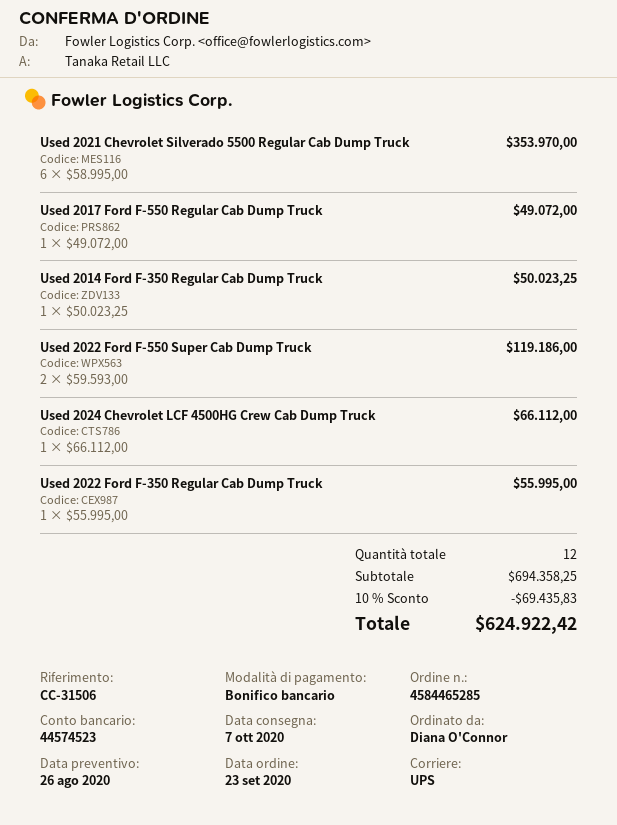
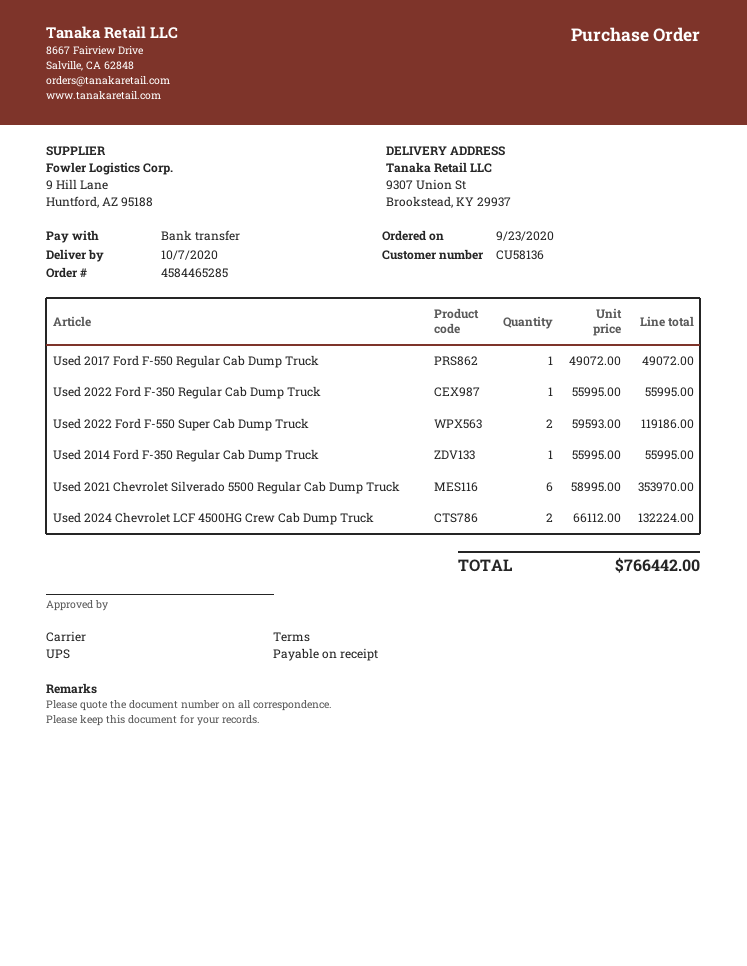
Used 2014 Ford F-350 Regular Cab Dump Truck: 1 x 50023.25 = 50023.25 -> 1 x 55995.00 = 55995.00
Used 2024 Chevrolet LCF 4500HG Crew Cab Dump Truck: 1 x 66112.00 = 66112.00 -> 2 x 66112.00 = 132224.00
discount: 10% = 69435.83 -> none
total: 624922.42 -> 766442.00

